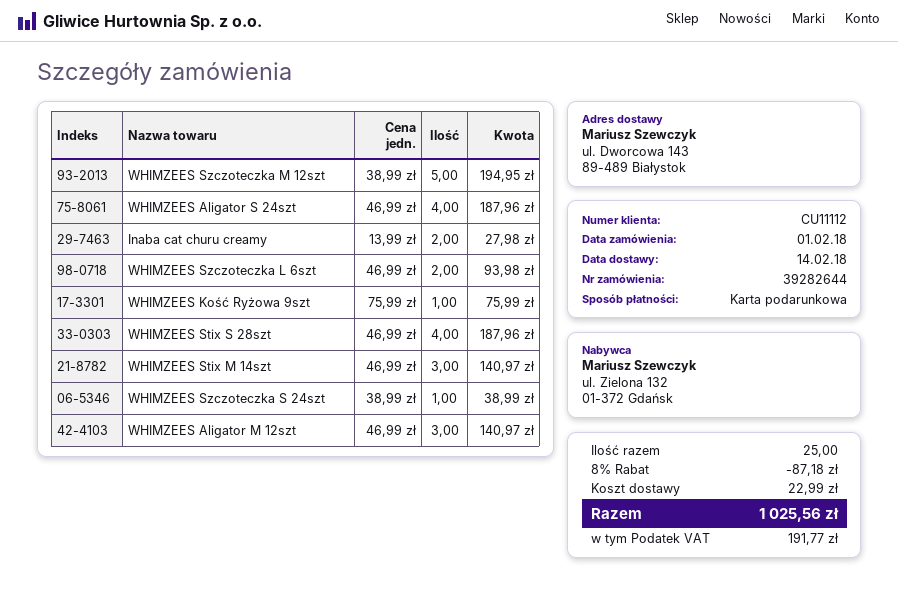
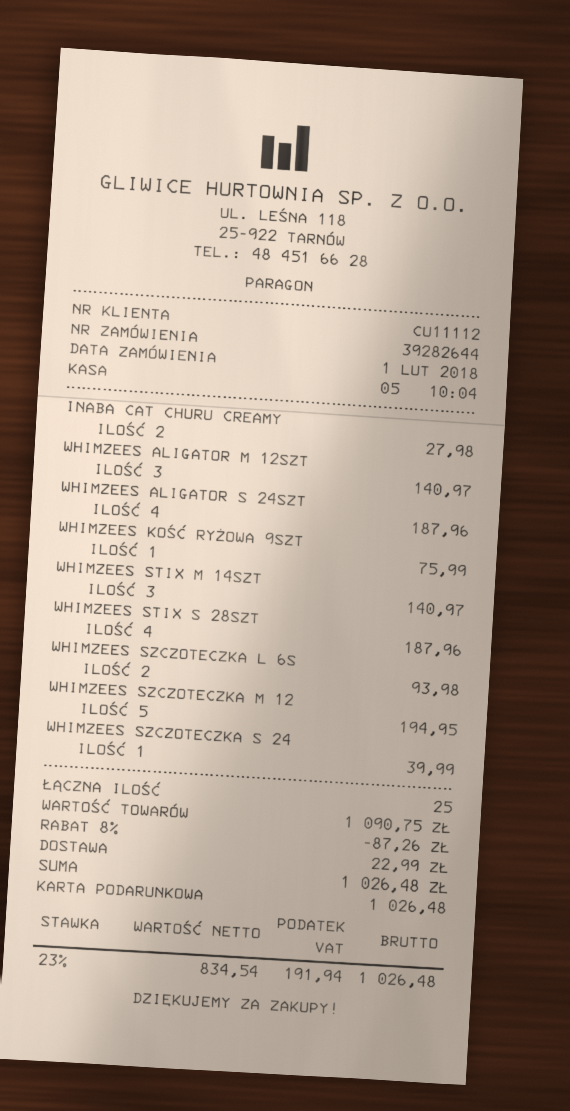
WHIMZEES Szczoteczka S 24szt: 1 for 38.99 -> 1 for 39.99
discount: 8% = 87.18 -> 8% = 87.26
tax: 191.77 -> 191.94
total: 1025.56 -> 1026.48

